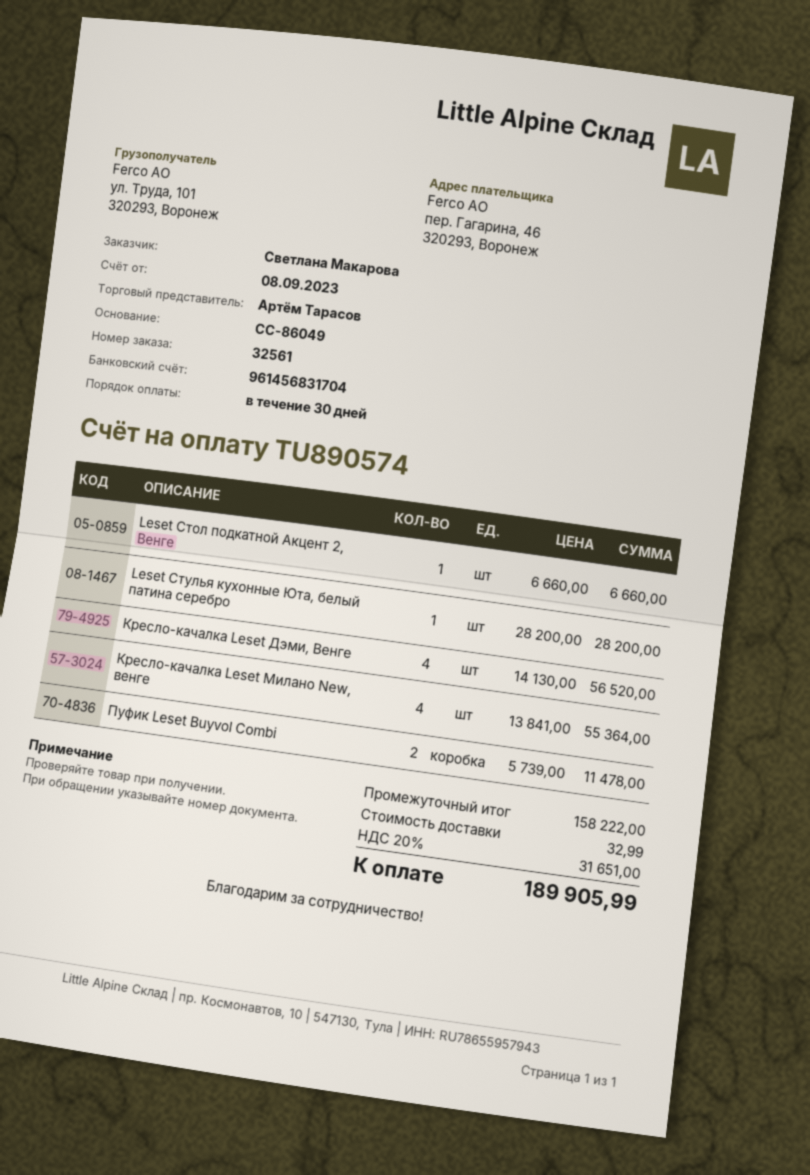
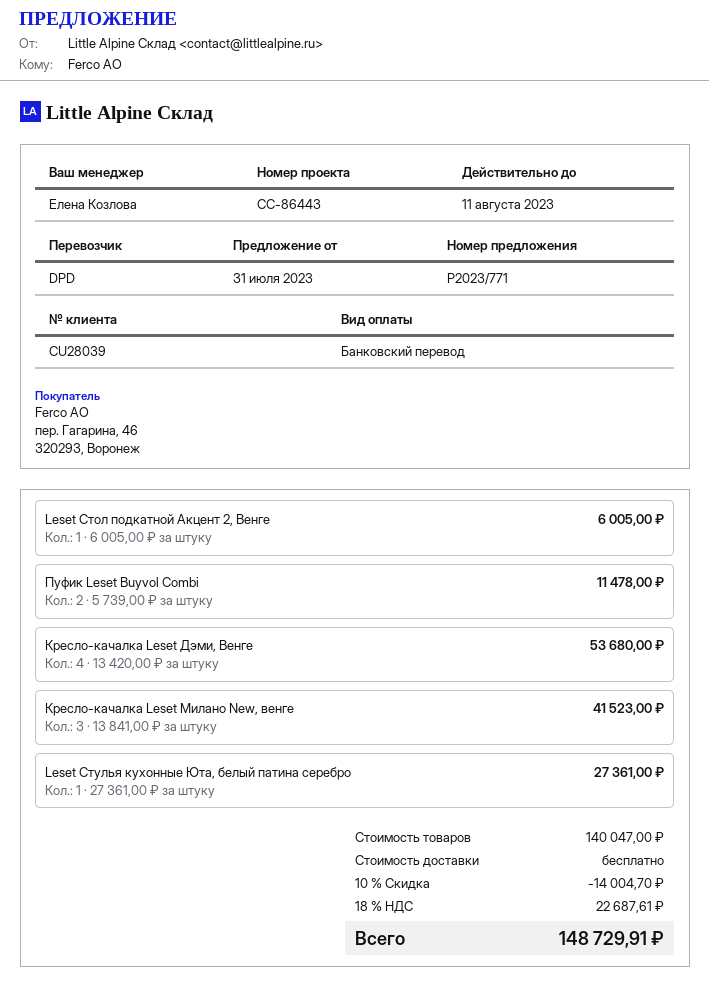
reference: CC-86049 -> CC-86443
sales rep: Артём Тарасов -> Елена Козлова
Leset Стол подкатной Акцент 2, Венге: 1 x 6660.00 = 6660.00 -> 1 x 6005.00 = 6005.00
Leset Стулья кухонные Юта, белый патина серебро: 1 x 28200.00 = 28200.00 -> 1 x 27361.00 = 27361.00
Кресло-качалка Leset Дэми, Венге: 4 x 14130.00 = 56520.00 -> 4 x 13420.00 = 53680.00
Кресло-качалка Leset Милано New, венге: 4 x 13841.00 = 55364.00 -> 3 x 13841.00 = 41523.00
subtotal: 158222.00 -> 140047.00
discount: none -> 10% = 14004.70
shipping: 32.99 -> 0.00
tax: 20% = 31651.00 -> 18% = 22687.61
total: 189905.99 -> 148729.91

